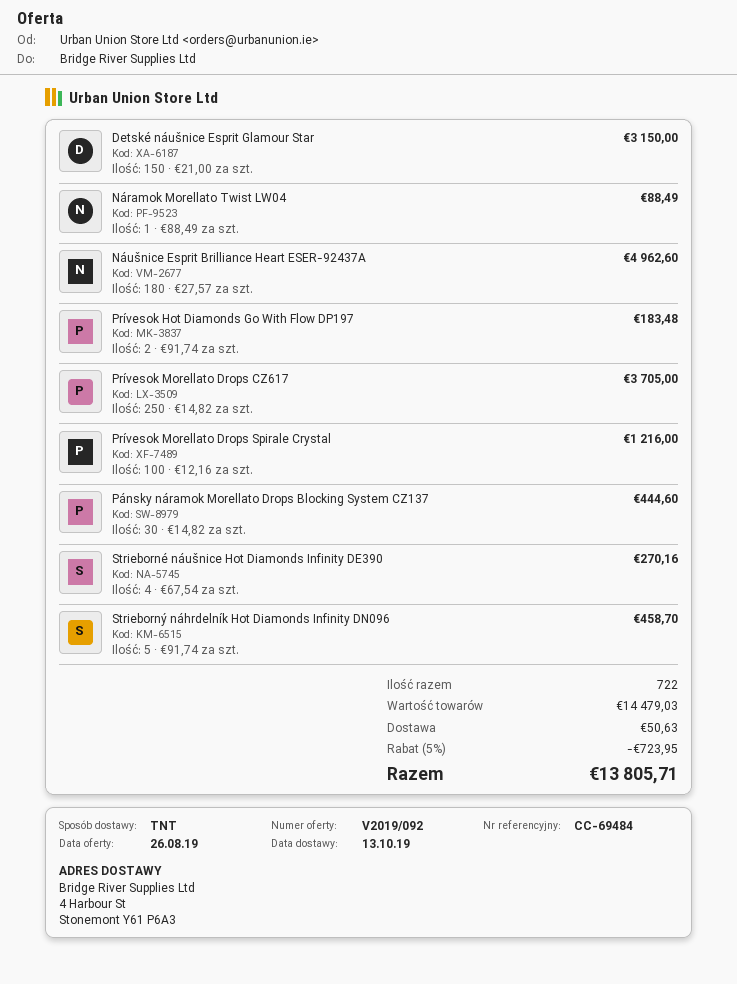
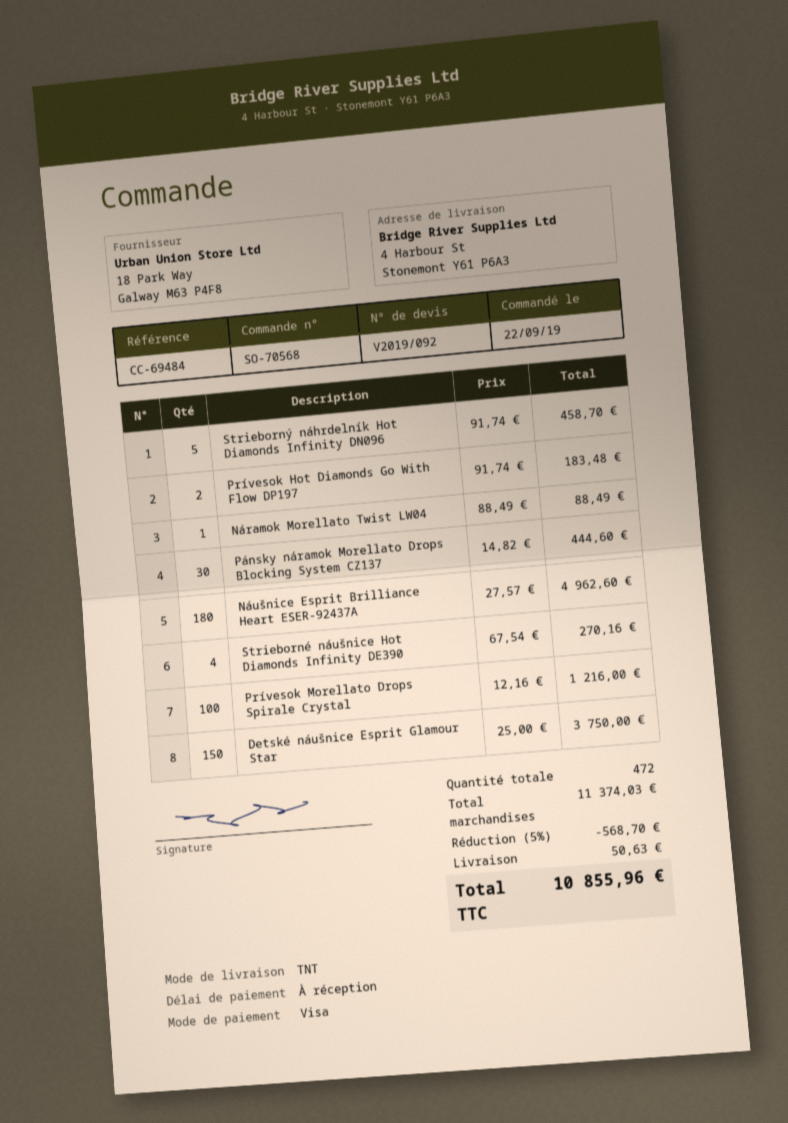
Detské náušnice Esprit Glamour Star: 150 x 21.00 = 3150.00 -> 150 x 25.00 = 3750.00
Prívesok Morellato Drops CZ617: 250 x 14.82 = 3705.00 -> none
total quantity: 722 -> 472
subtotal: 14479.03 -> 11374.03
discount: 5% = 723.95 -> 5% = 568.70
total: 13805.71 -> 10855.96

